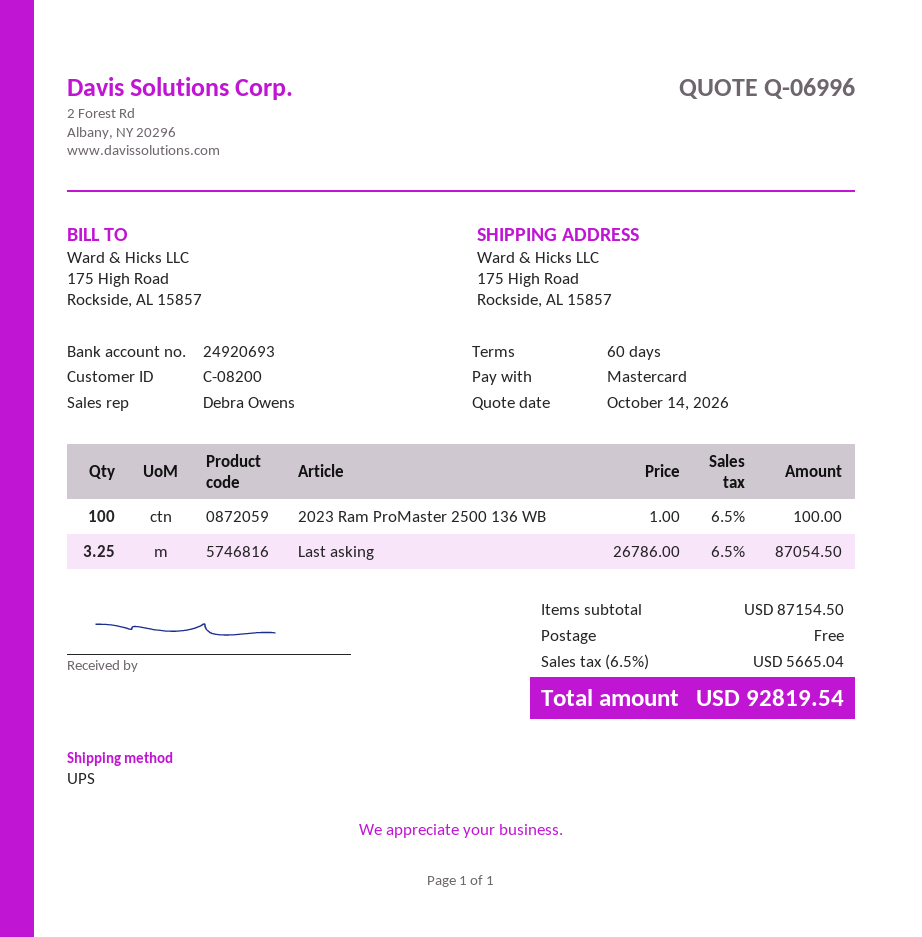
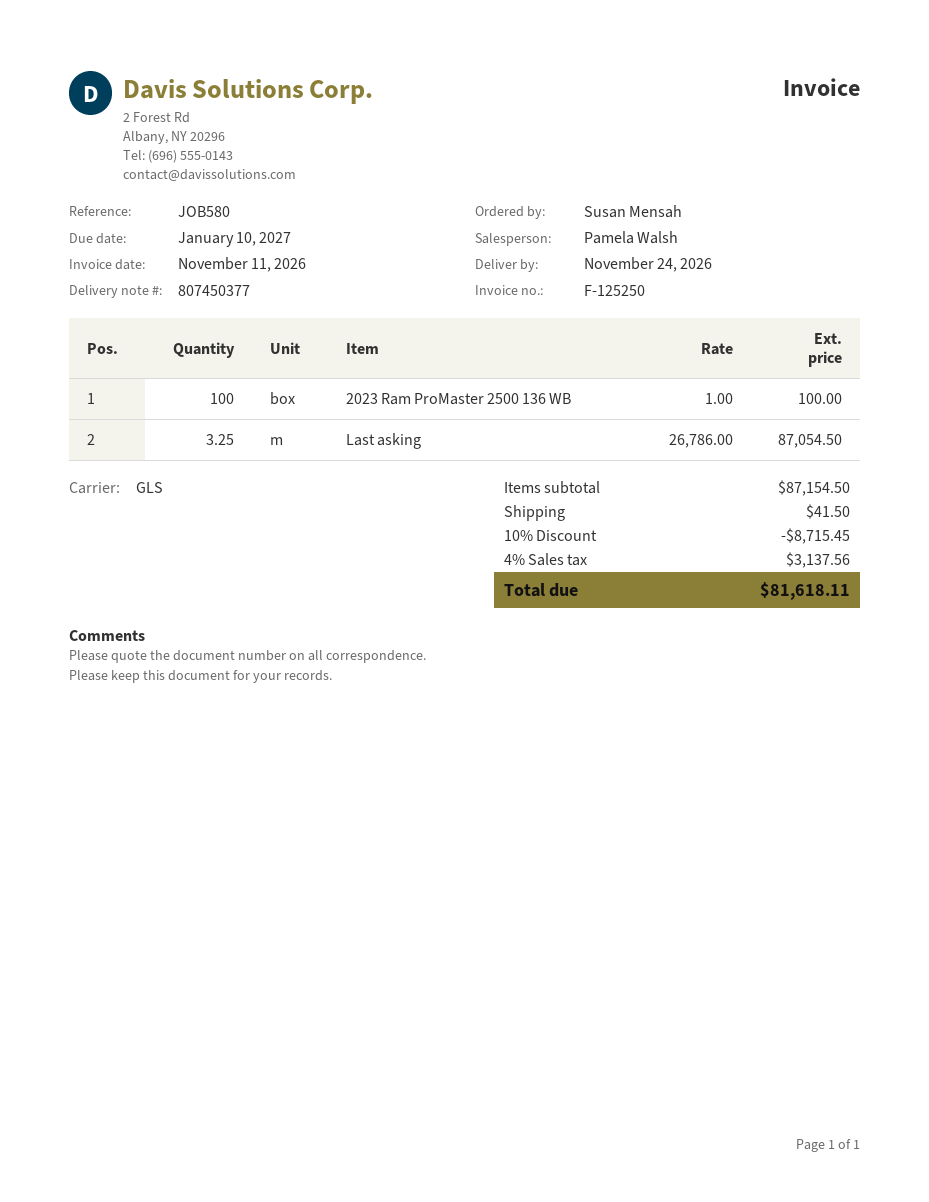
sales rep: Debra Owens -> Pamela Walsh
shipping method: UPS -> GLS
discount: none -> 10% = 8715.45
shipping: 0.00 -> 41.50
tax: 6.5% = 5665.04 -> 4% = 3137.56
total: 92819.54 -> 81618.11

